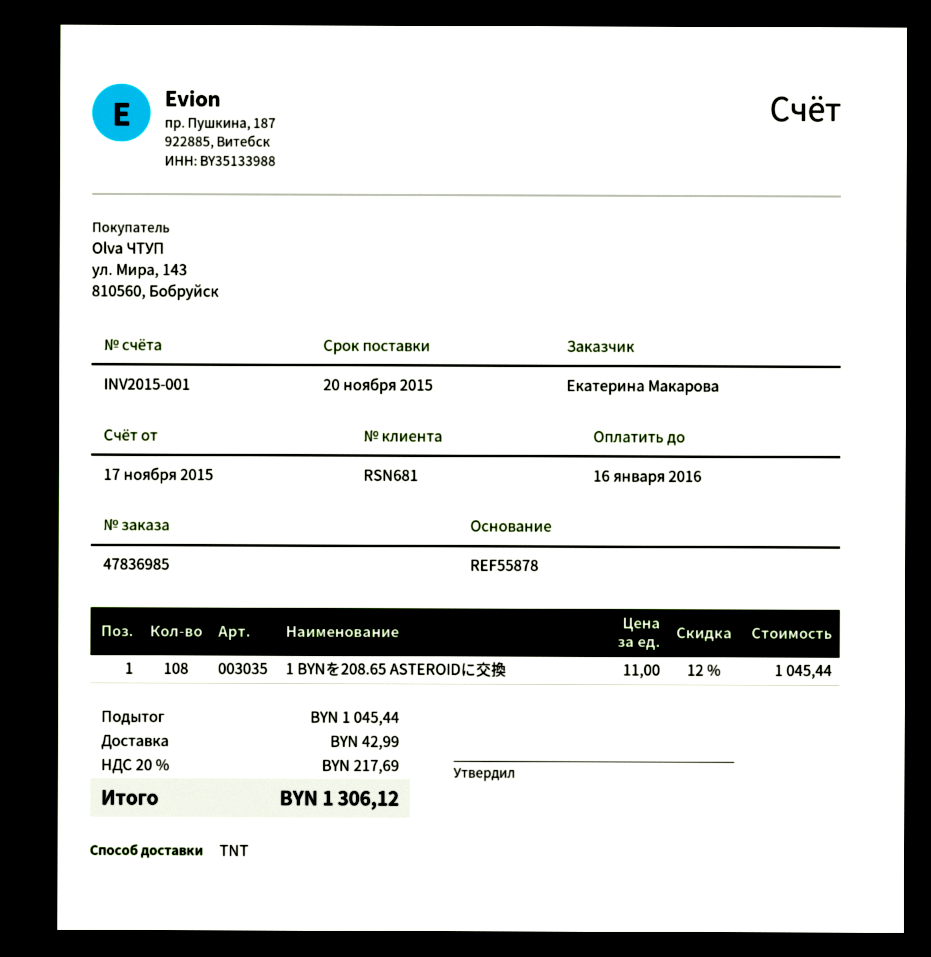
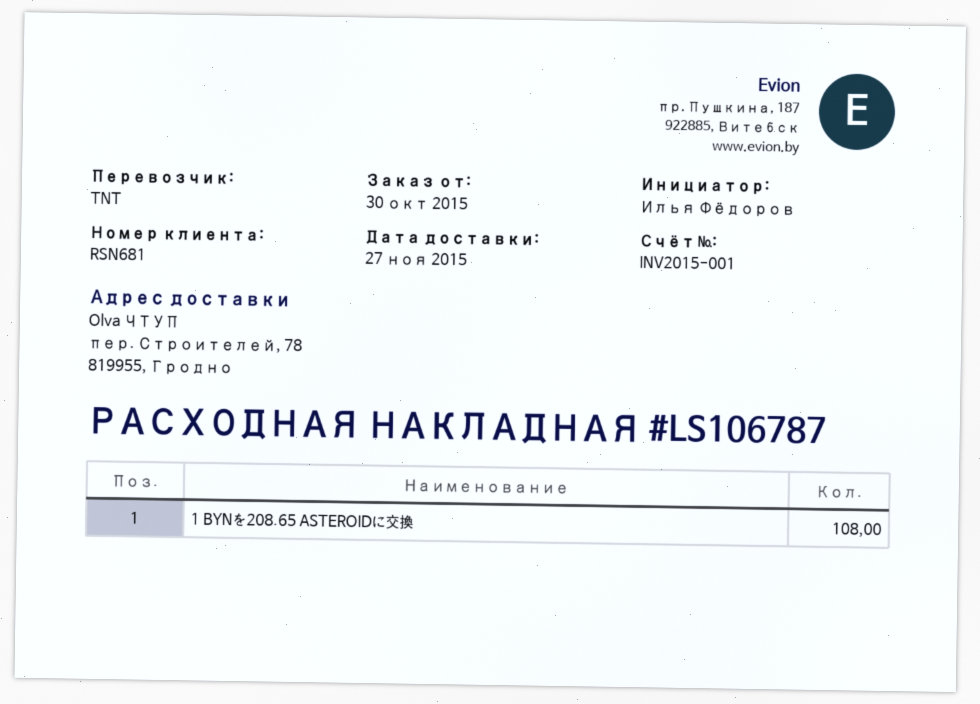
delivery date: 2015-11-20 -> 2015-11-27
ordered by: Екатерина Макарова -> Илья Фёдоров

